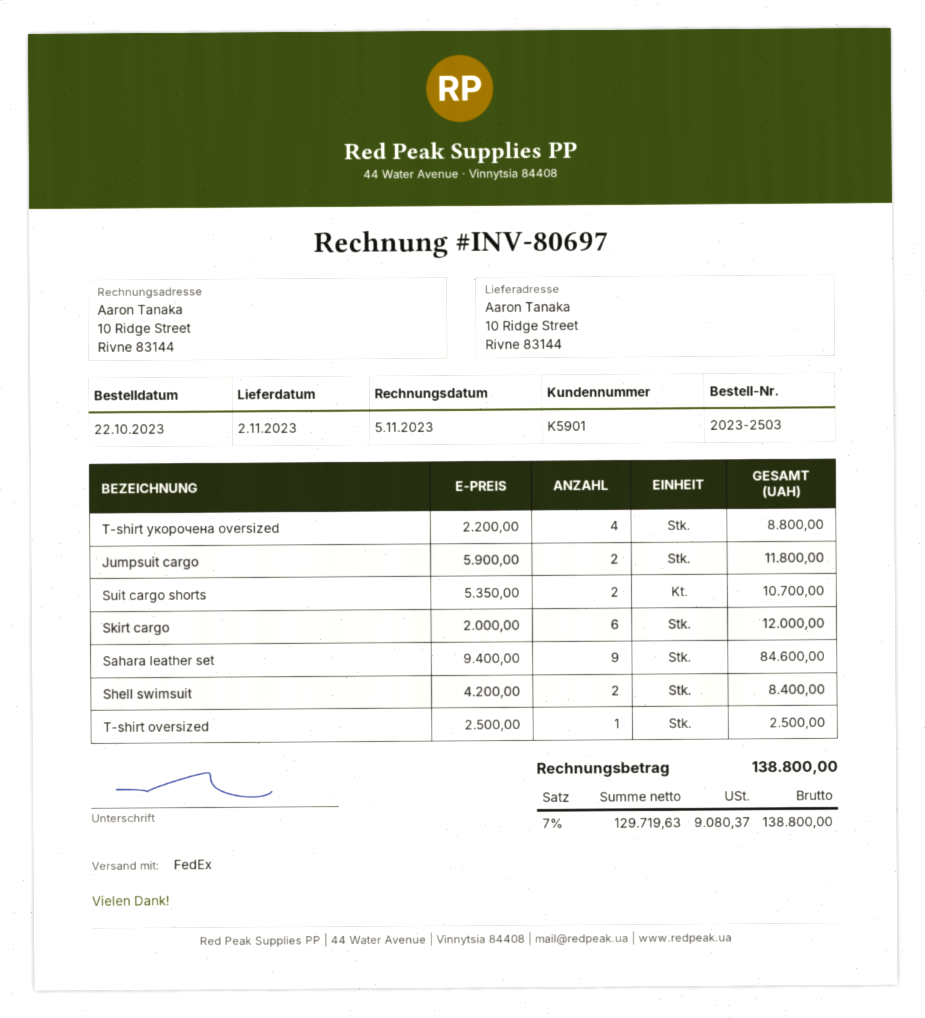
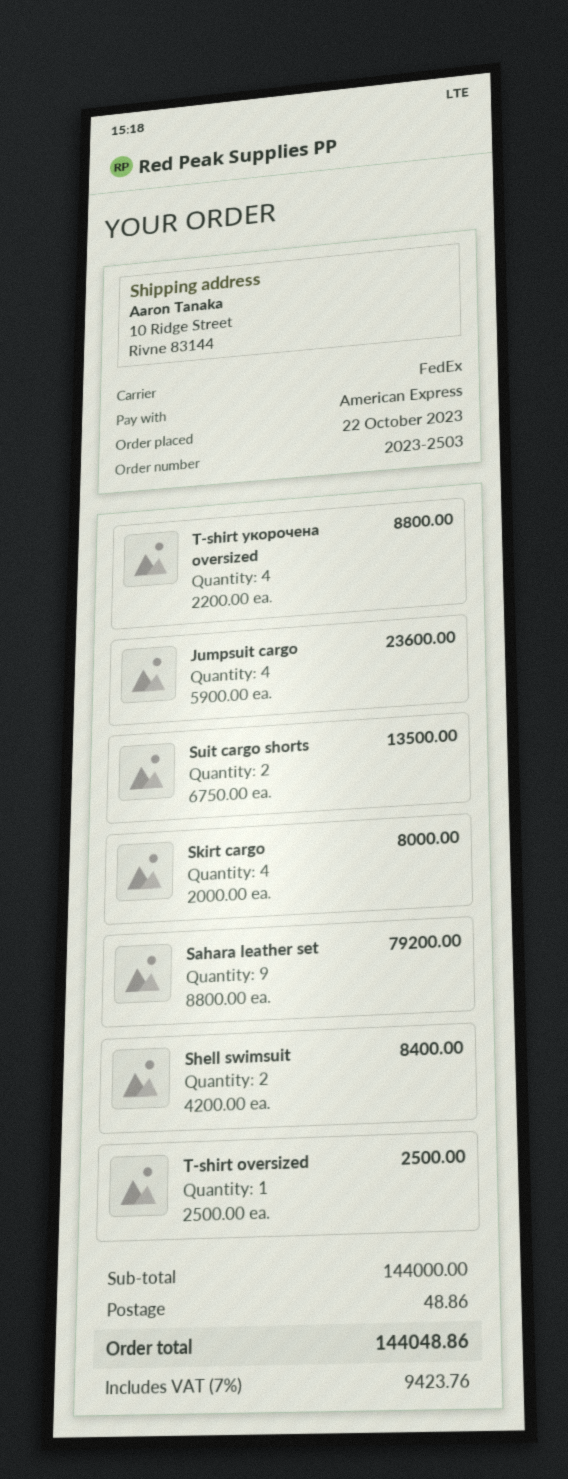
Jumpsuit cargo: 2 x 5900.00 = 11800.00 -> 4 x 5900.00 = 23600.00
Suit cargo shorts: 2 x 5350.00 = 10700.00 -> 2 x 6750.00 = 13500.00
Skirt cargo: 6 x 2000.00 = 12000.00 -> 4 x 2000.00 = 8000.00
Sahara leather set: 9 x 9400.00 = 84600.00 -> 9 x 8800.00 = 79200.00
shipping: none -> 48.86
tax: 7% = 9080.37 -> 7% = 9423.76
total: 138800.00 -> 144048.86

